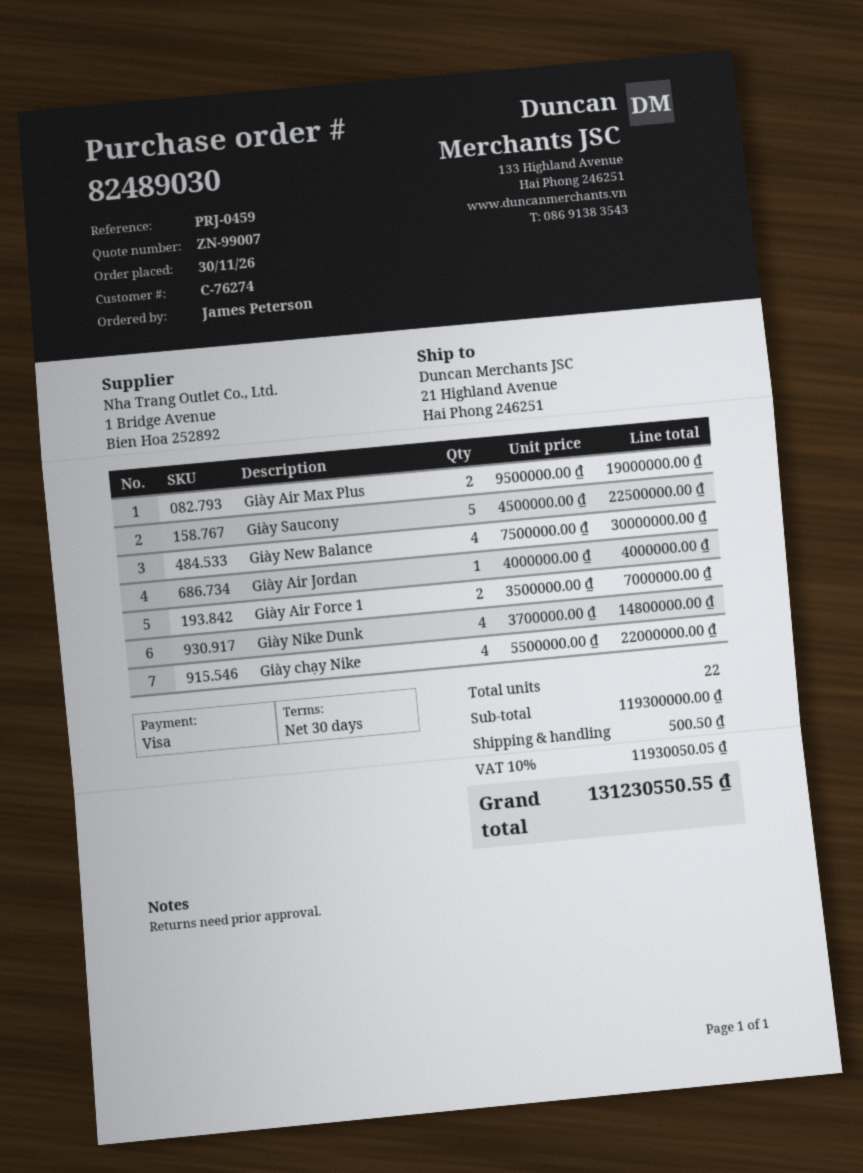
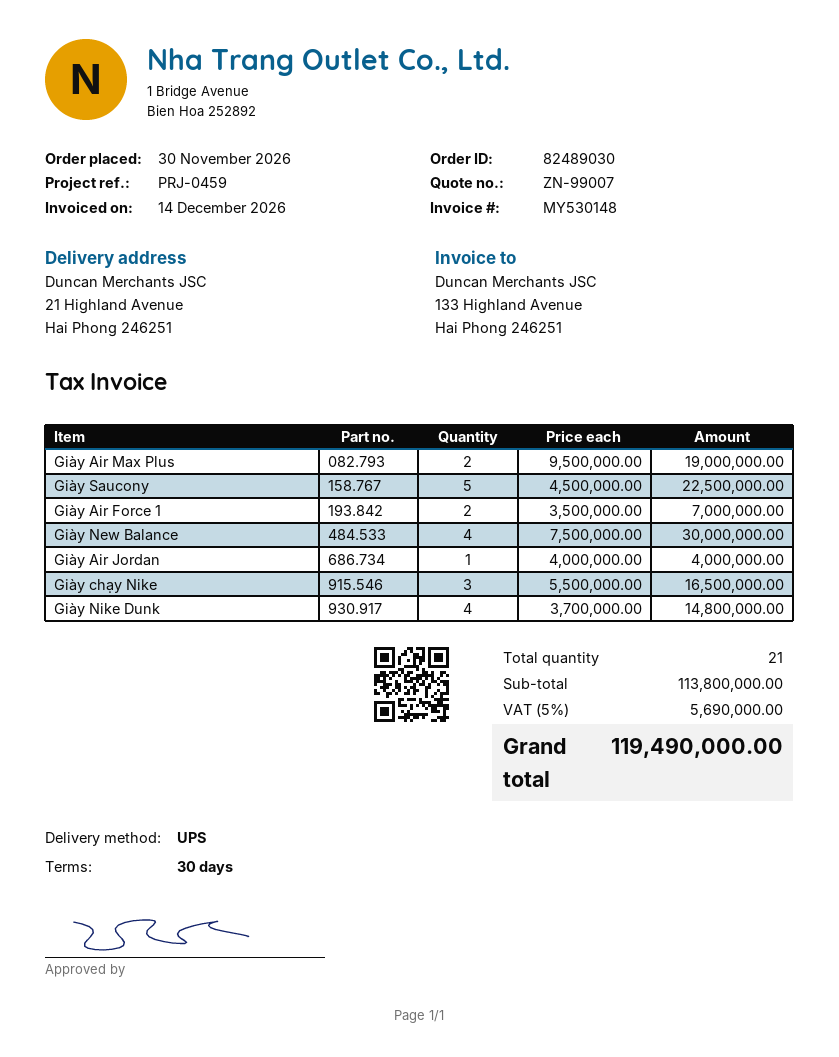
Giày chạy Nike: 4 x 5500000.00 = 22000000.00 -> 3 x 5500000.00 = 16500000.00
total quantity: 22 -> 21
subtotal: 119300000.00 -> 113800000.00
shipping: 500.50 -> none
tax: 10% = 11930050.05 -> 5% = 5690000.00
total: 131230550.55 -> 119490000.00

